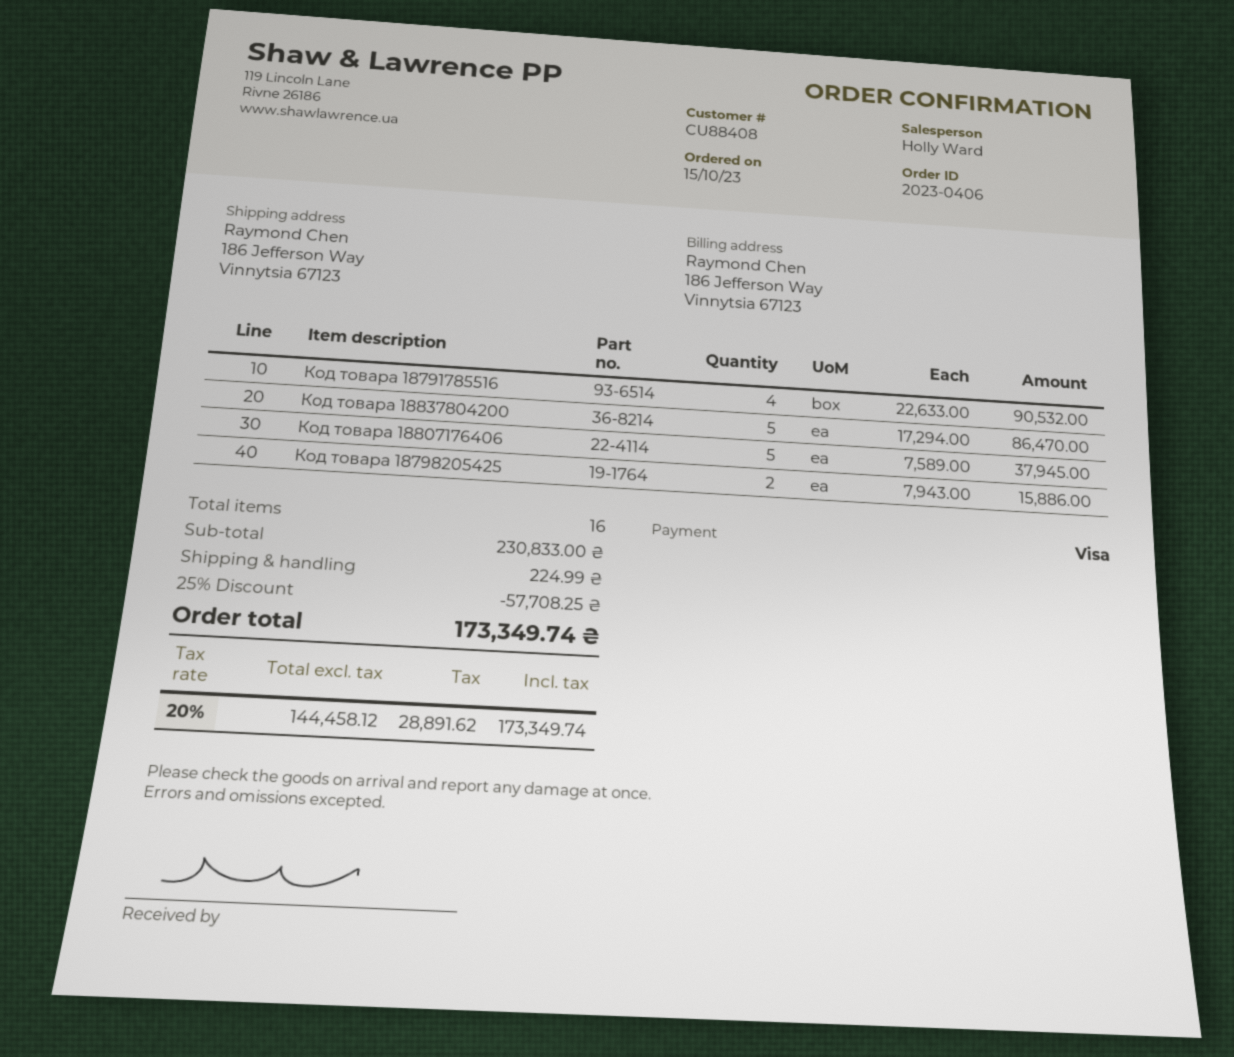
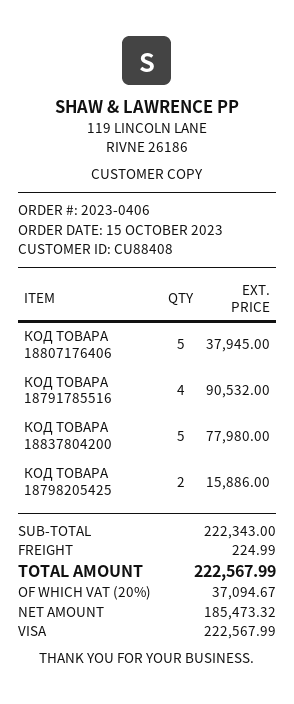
Код товара 18837804200: 5 for 86470.00 -> 5 for 77980.00
subtotal: 230833.00 -> 222343.00
discount: 25% = 57708.25 -> none
net: 144458.12 -> 185473.32
tax: 20% = 28891.62 -> 20% = 37094.67
total: 173349.74 -> 222567.99

